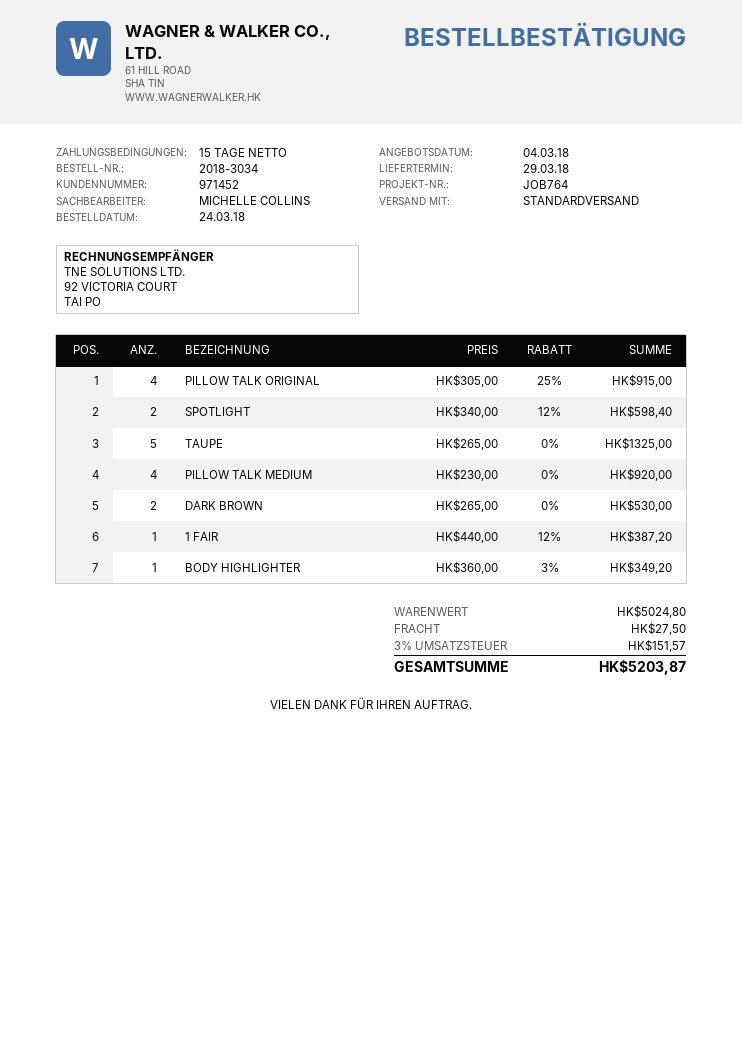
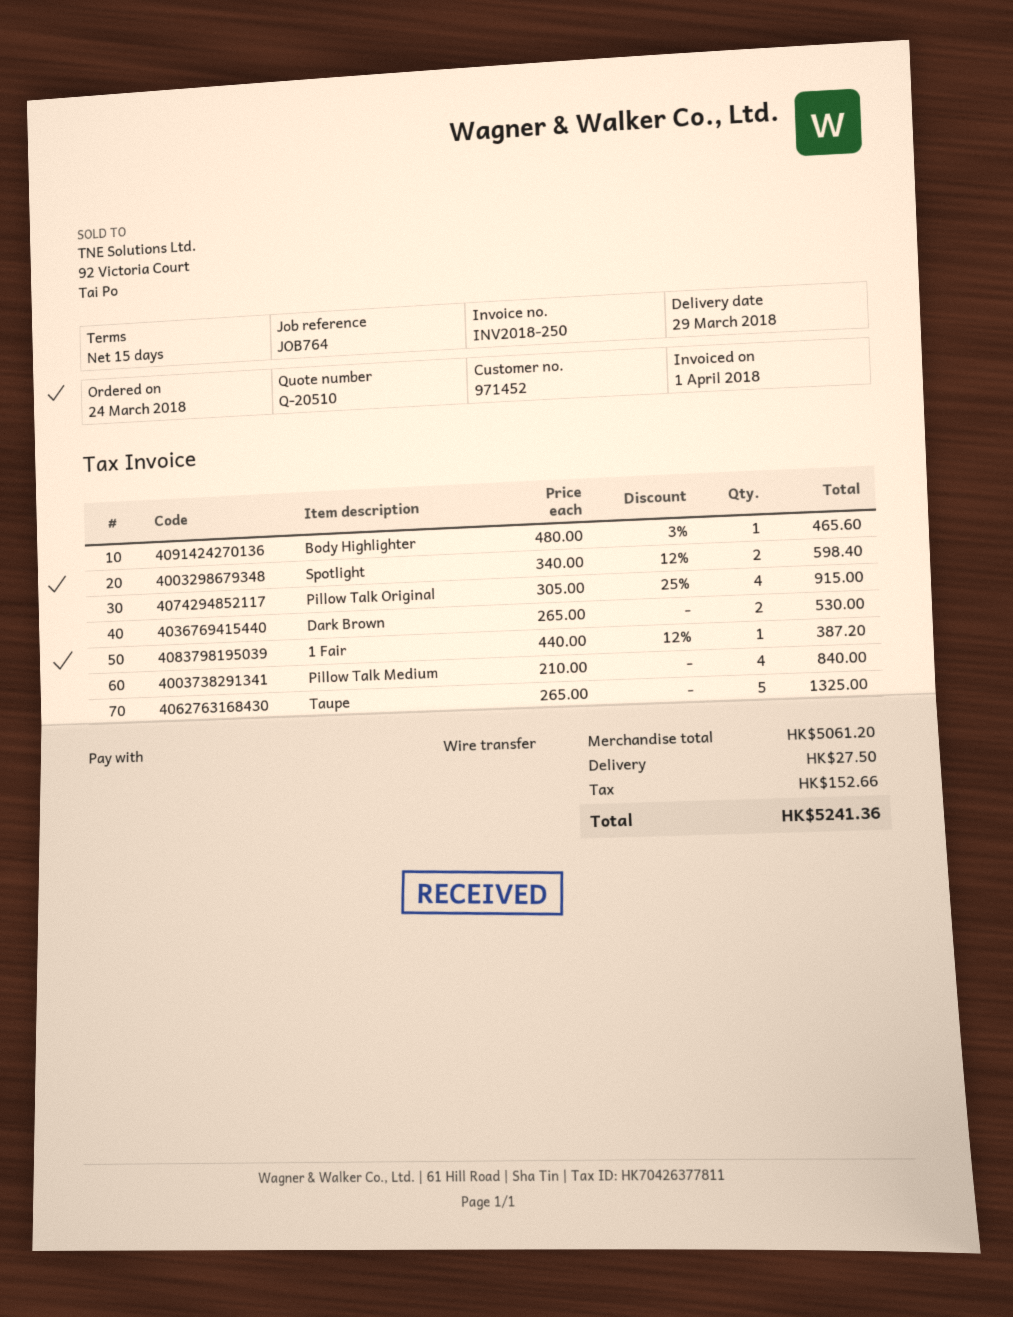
PILLOW TALK MEDIUM: 4 x 230.00 = 920.00 -> 4 x 210.00 = 840.00
BODY HIGHLIGHTER: 1 x 360.00 - 3% = 349.20 -> 1 x 480.00 - 3% = 465.60
subtotal: 5024.80 -> 5061.20
tax: 151.57 -> 152.66
total: 5203.87 -> 5241.36

